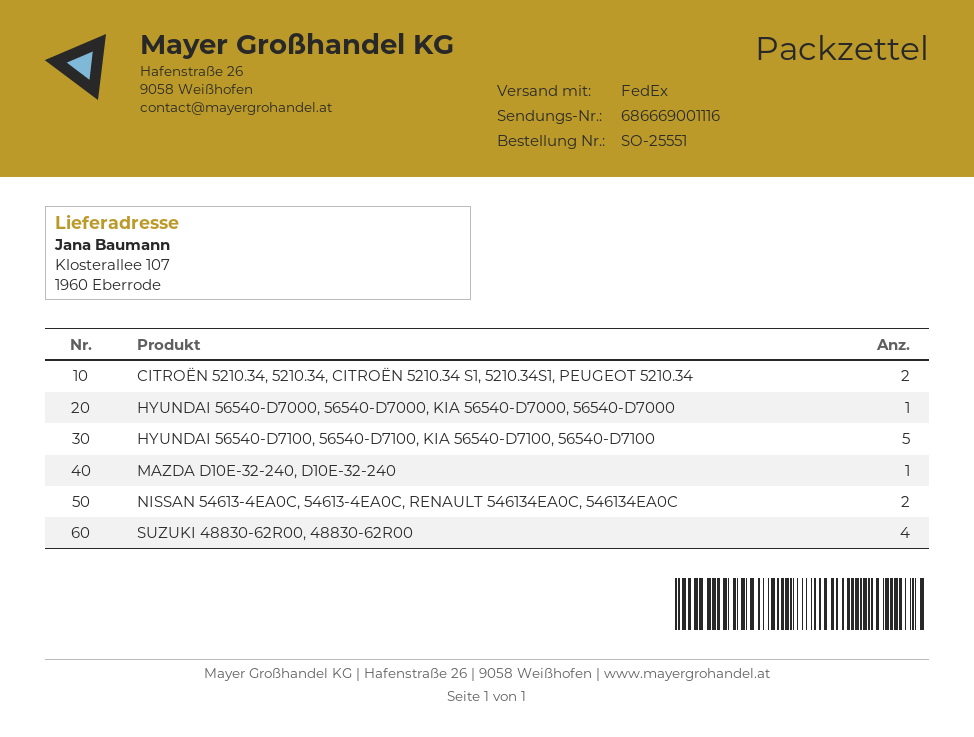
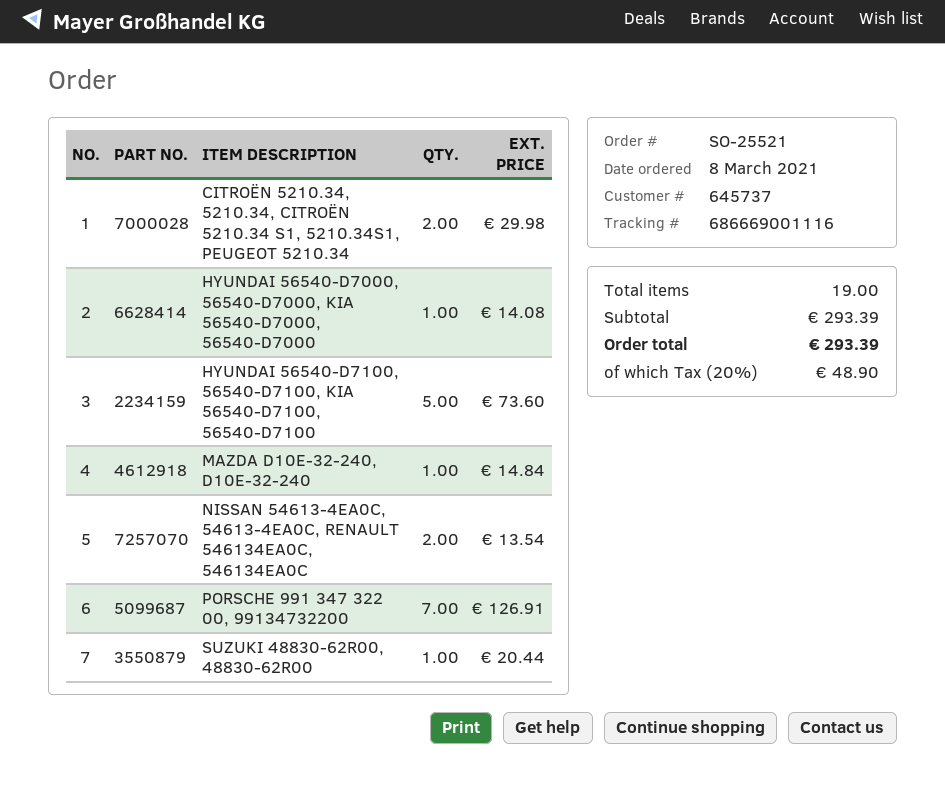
order number: SO-25551 -> SO-25521
SUZUKI 48830-62R00, 48830-62R00: 4 -> 1
PORSCHE 991 347 322 00, 99134732200: none -> 7

